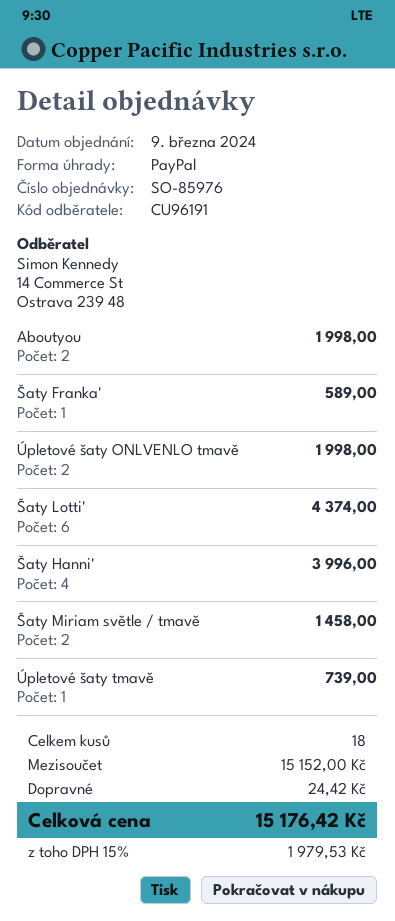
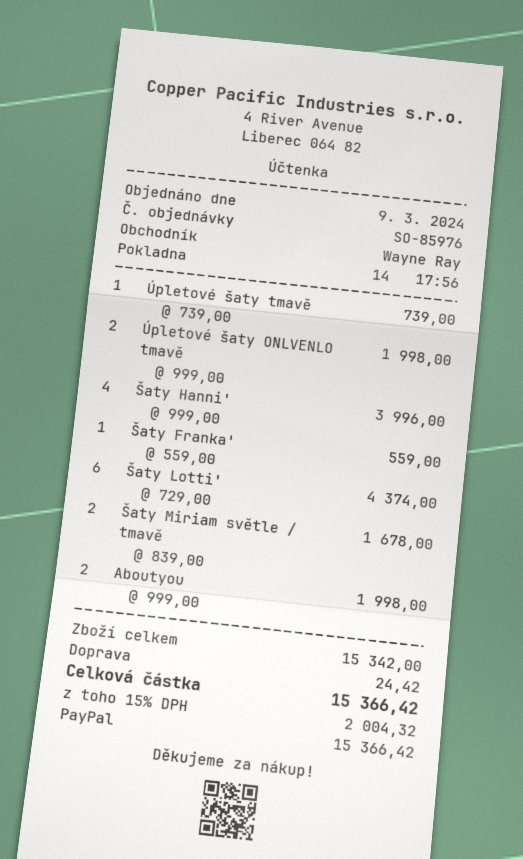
Šaty Franka': 1 for 589.00 -> 1 for 559.00
Šaty Miriam světle / tmavě: 2 for 1458.00 -> 2 for 1678.00
subtotal: 15152.00 -> 15342.00
tax: 15% = 1979.53 -> 15% = 2004.32
total: 15176.42 -> 15366.42

